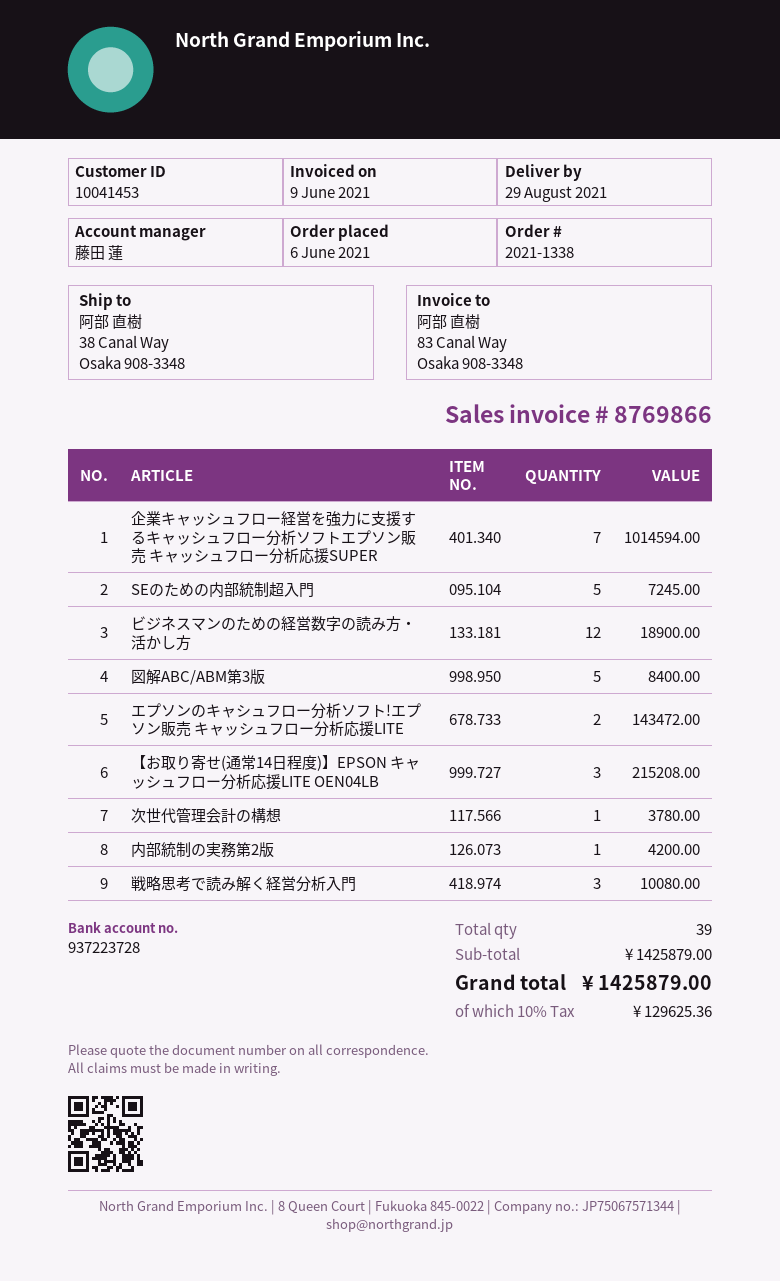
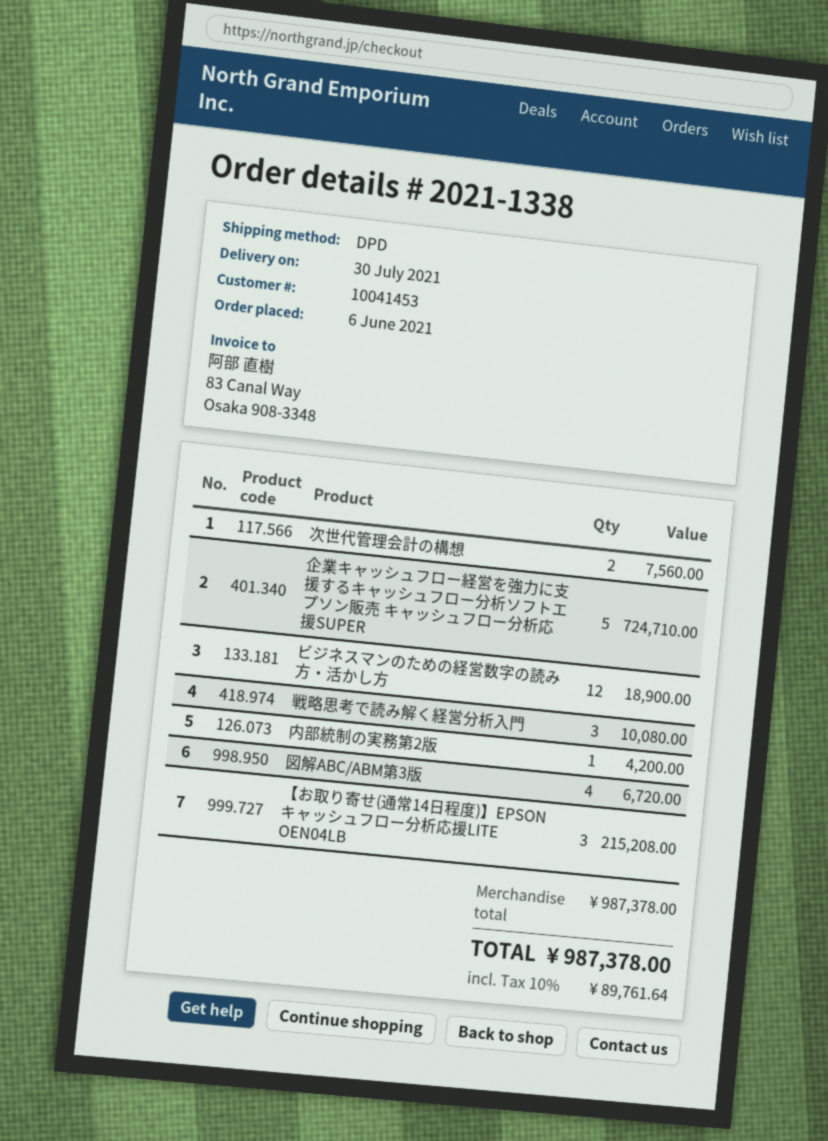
delivery date: 2021-08-29 -> 2021-07-30
企業キャッシュフロー経営を強力に支援するキャッシュフロー分析ソフトエプソン販売 キャッシュフロー分析応援SUPER: 7 for 1014594.00 -> 5 for 724710.00
SEのための内部統制超入門: 5 for 7245.00 -> none
図解ABC/ABM第3版: 5 for 8400.00 -> 4 for 6720.00
エプソンのキャシュフロー分析ソフト!エプソン販売 キャッシュフロー分析応援LITE: 2 for 143472.00 -> none
次世代管理会計の構想: 1 for 3780.00 -> 2 for 7560.00
subtotal: 1425879.00 -> 987378.00
tax: 10% = 129625.36 -> 10% = 89761.64
total: 1425879.00 -> 987378.00

